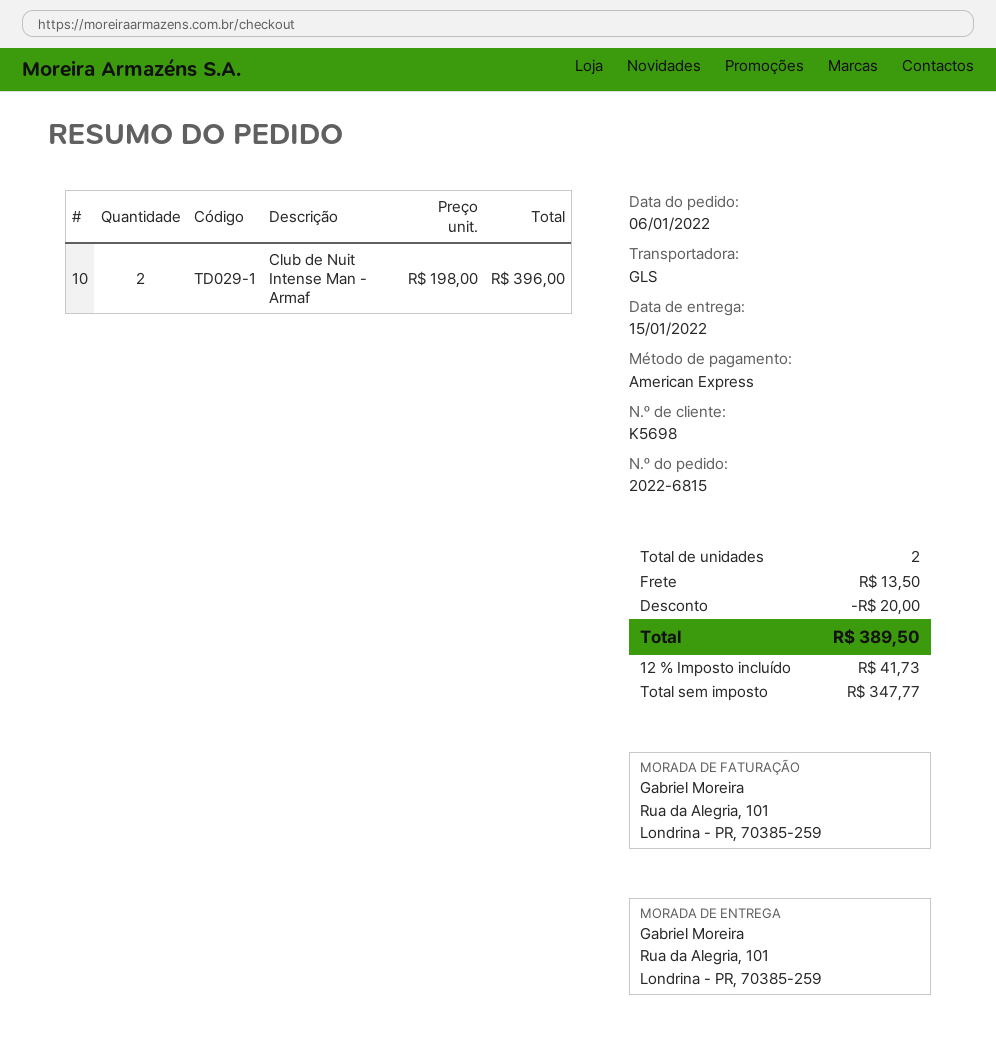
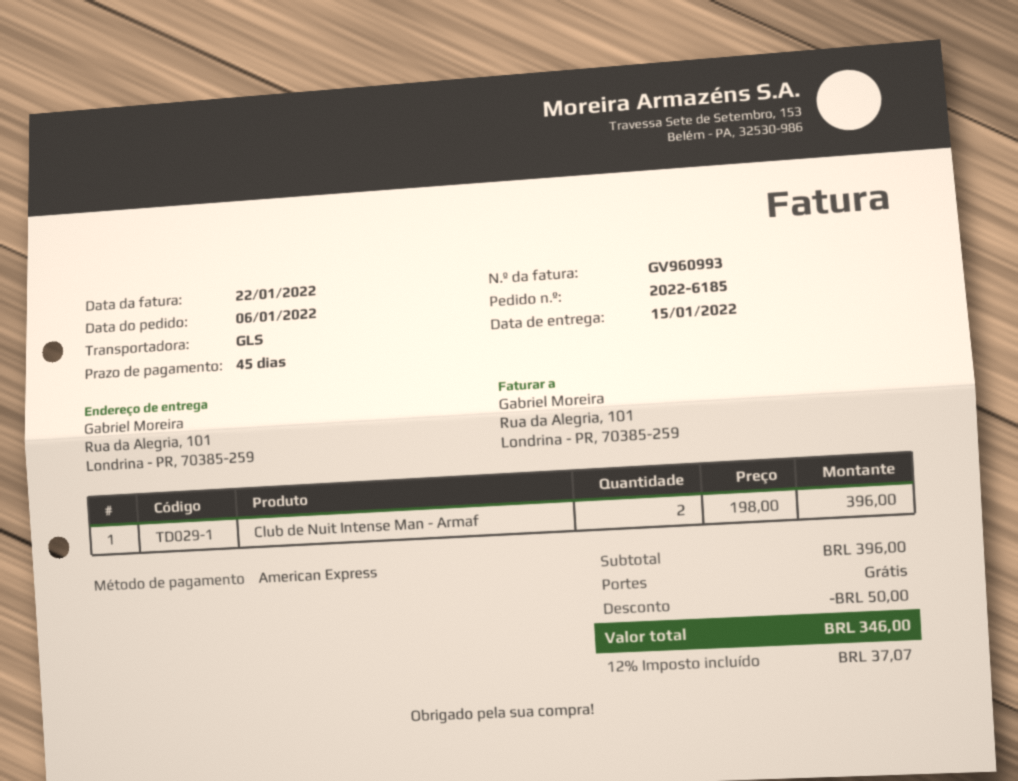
order number: 2022-6815 -> 2022-6185
discount: 20.00 -> 50.00
shipping: 13.50 -> 0.00
tax: 12% = 41.73 -> 12% = 37.07
total: 389.50 -> 346.00

